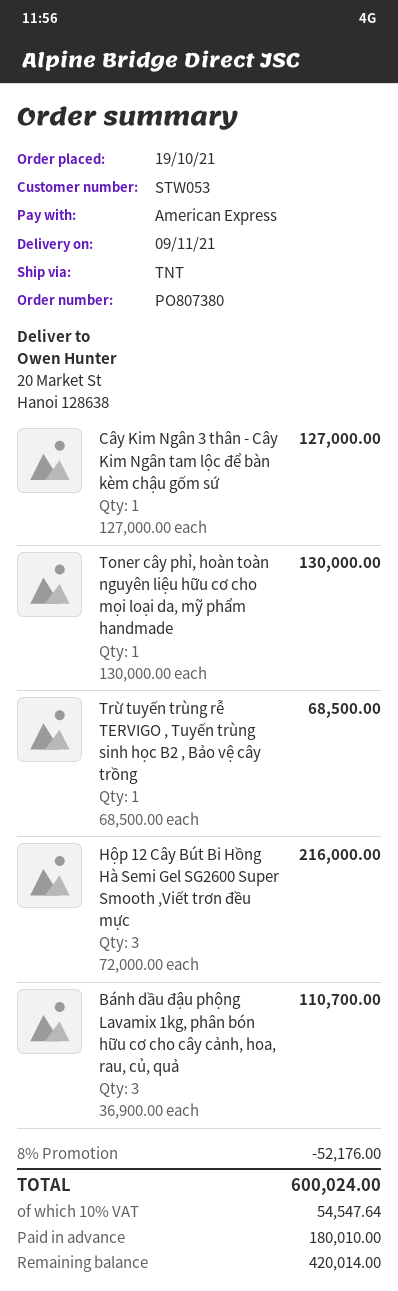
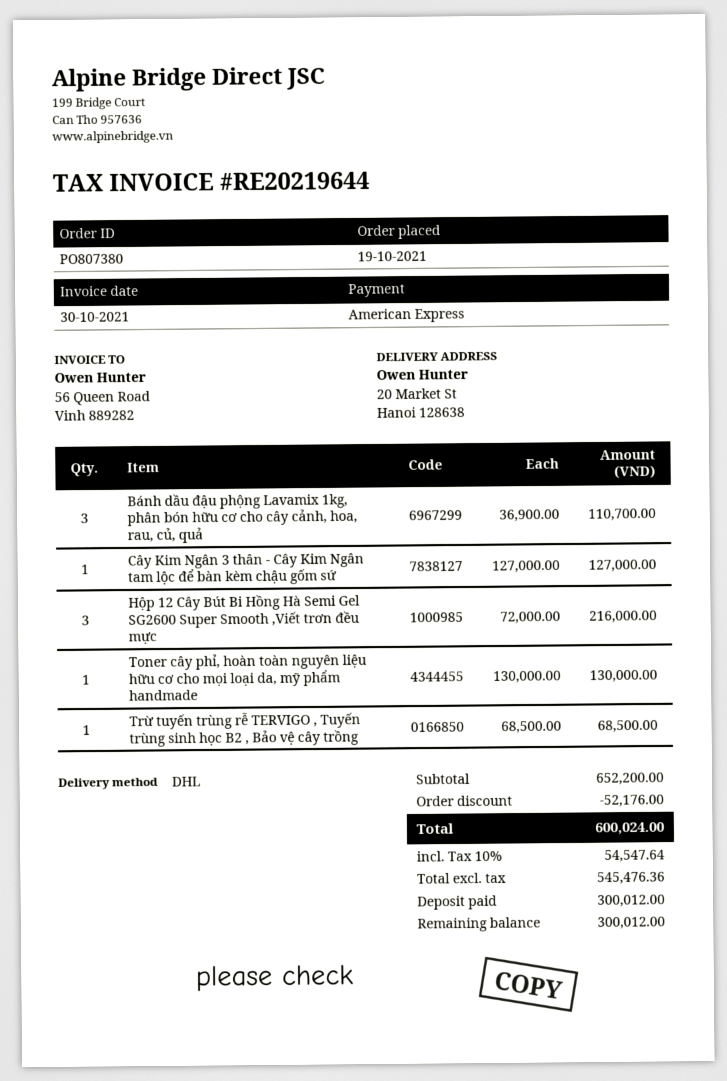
shipping method: TNT -> DHL
deposit: 180010.00 -> 300012.00
balance: 420014.00 -> 300012.00

